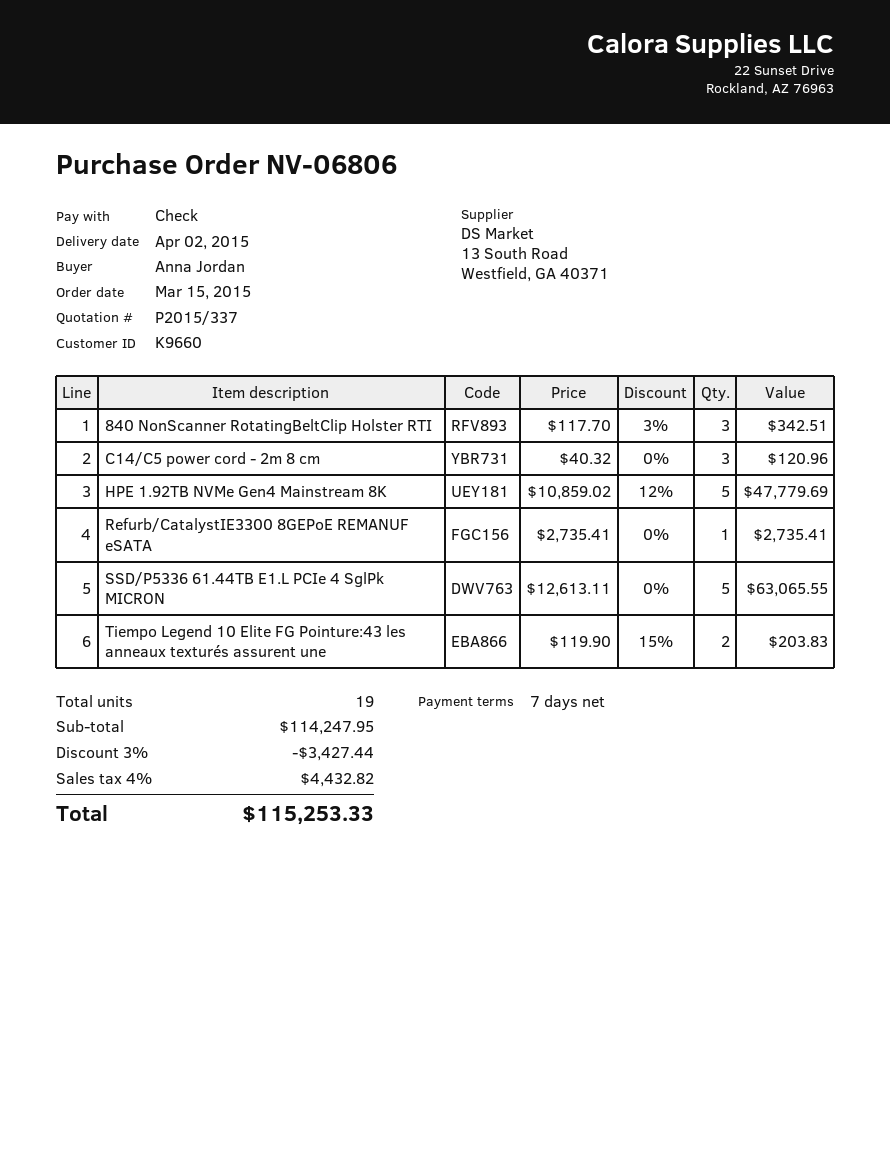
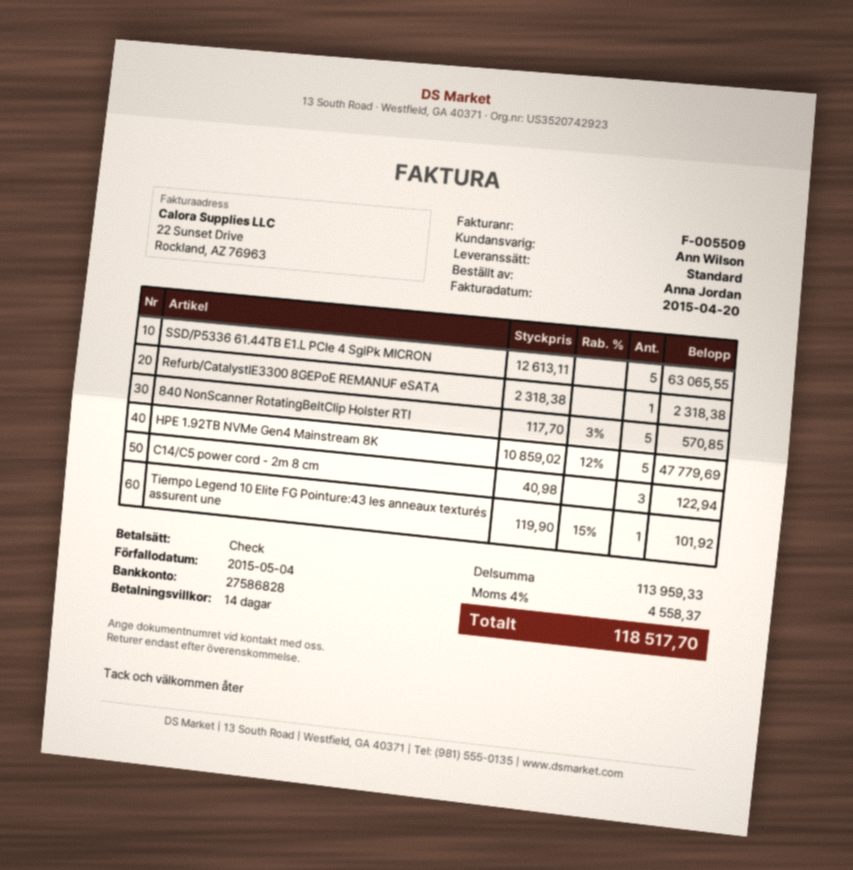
payment terms: 7 days -> 14 days
840 NonScanner RotatingBeltClip Holster RTI: 3 x 117.70 - 3% = 342.51 -> 5 x 117.70 - 3% = 570.85
C14/C5 power cord - 2m 8 cm: 3 x 40.32 = 120.96 -> 3 x 40.98 = 122.94
Refurb/CatalystIE3300 8GEPoE REMANUF eSATA: 1 x 2735.41 = 2735.41 -> 1 x 2318.38 = 2318.38
Tiempo Legend 10 Elite FG Pointure:43 les anneaux texturés assurent une: 2 x 119.90 - 15% = 203.83 -> 1 x 119.90 - 15% = 101.92
subtotal: 114247.95 -> 113959.33
discount: 3% = 3427.44 -> none
tax: 4% = 4432.82 -> 4% = 4558.37
total: 115253.33 -> 118517.70

